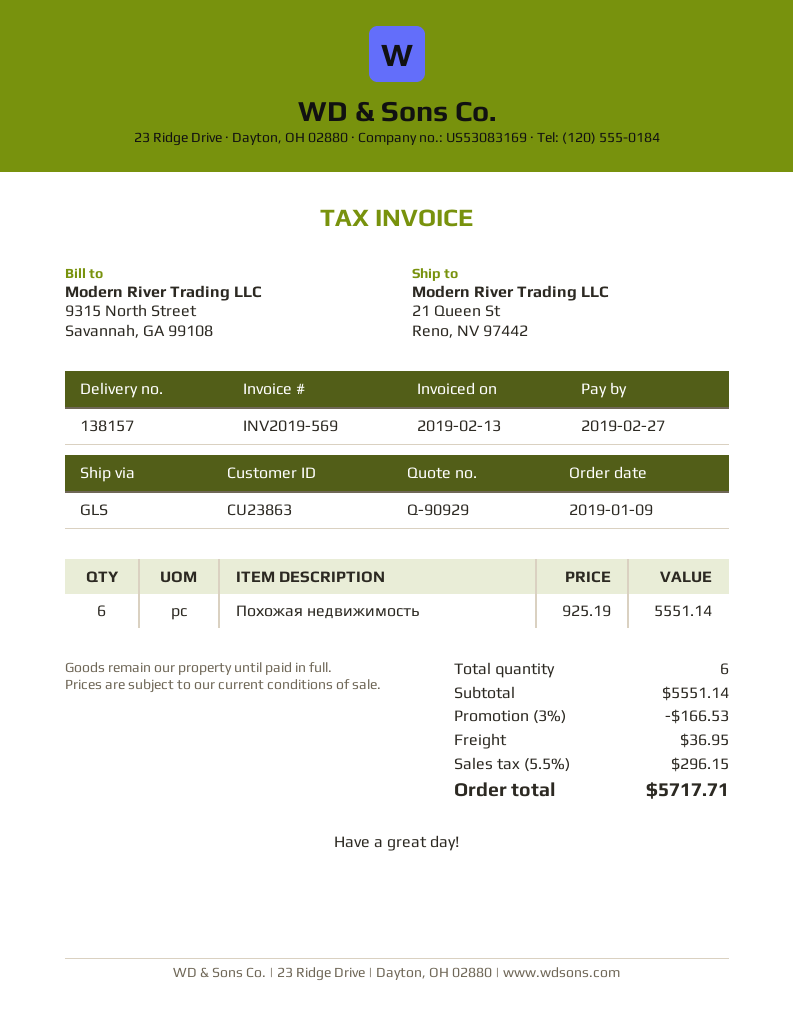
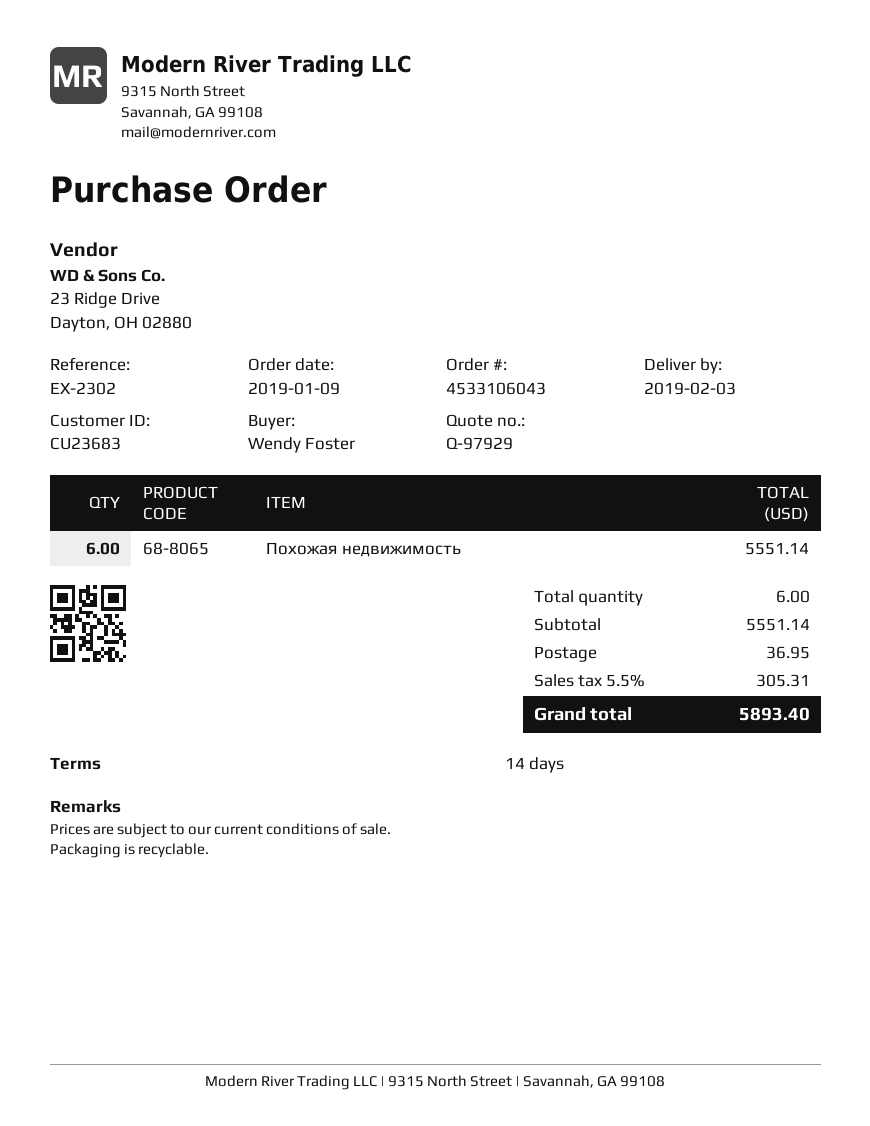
quote number: Q-90929 -> Q-97929
customer number: CU23863 -> CU23683
discount: 3% = 166.53 -> none
tax: 5.5% = 296.15 -> 5.5% = 305.31
total: 5717.71 -> 5893.40

